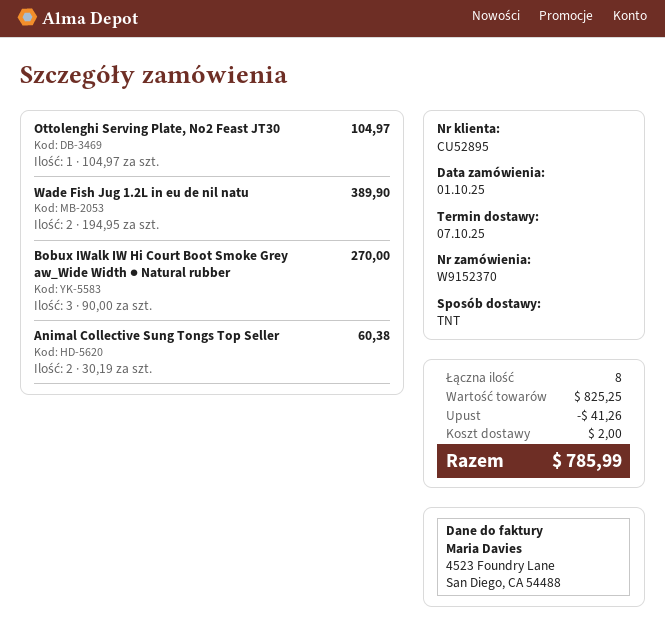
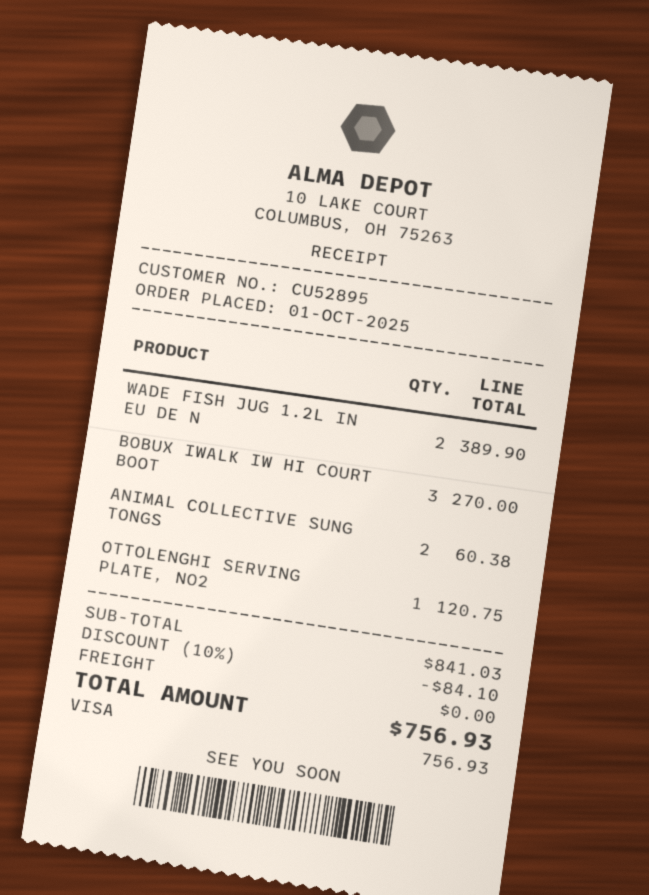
Ottolenghi Serving Plate, No2 Feast JT30: 1 for 104.97 -> 1 for 120.75
subtotal: 825.25 -> 841.03
discount: 41.26 -> 84.10
shipping: 2.00 -> 0.00
total: 785.99 -> 756.93

